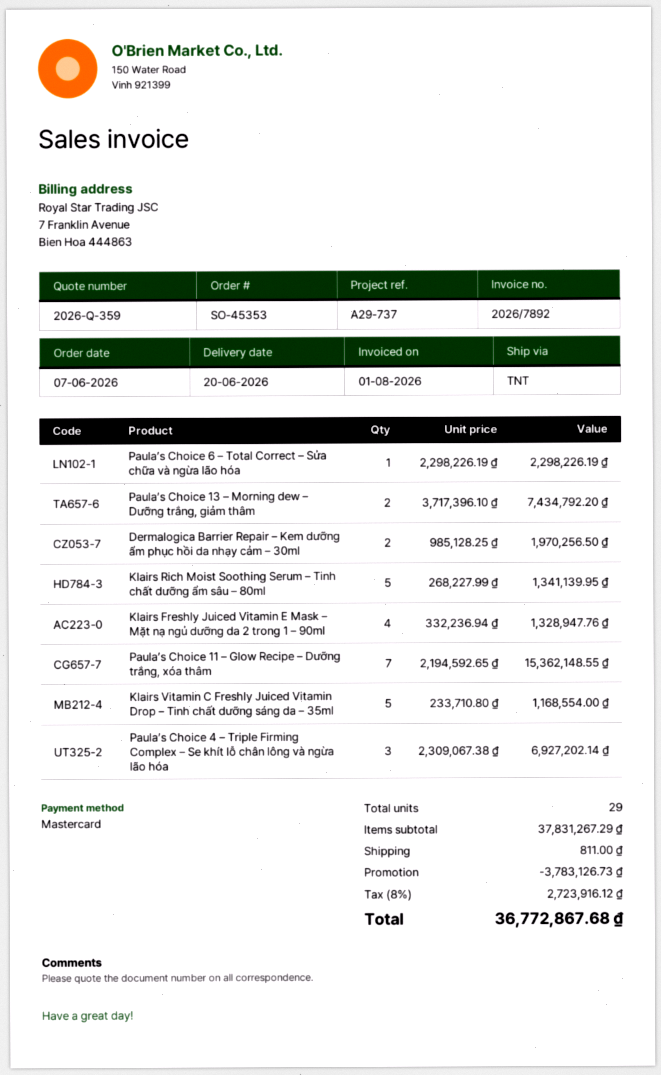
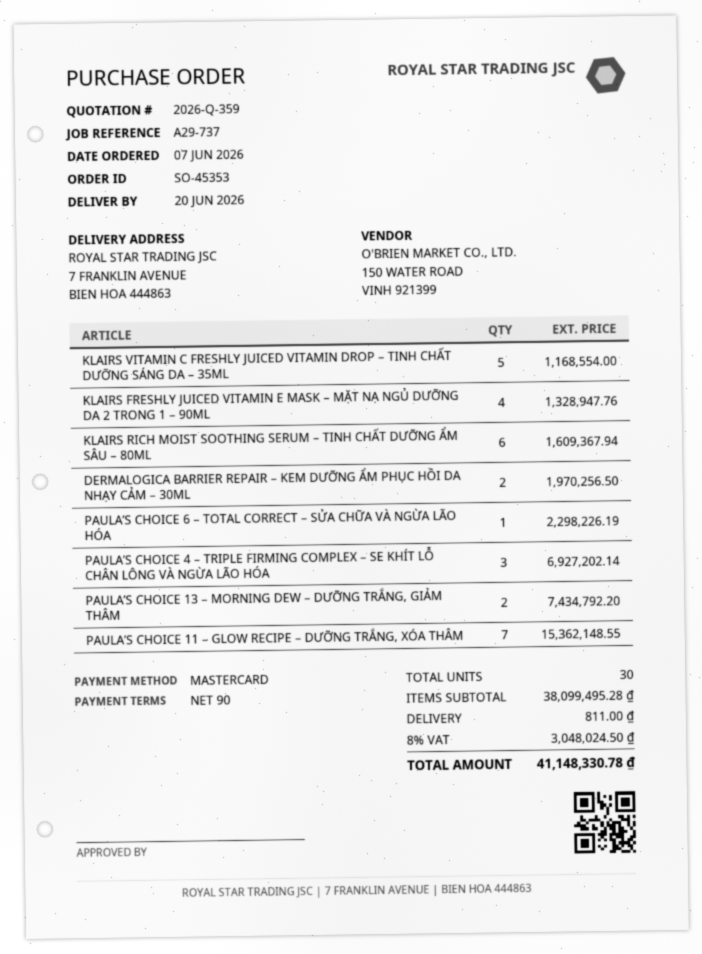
Klairs Rich Moist Soothing Serum – Tinh chất dưỡng ẩm sâu – 80ml: 5 for 1341139.95 -> 6 for 1609367.94
total quantity: 29 -> 30
subtotal: 37831267.29 -> 38099495.28
discount: 3783126.73 -> none
tax: 8% = 2723916.12 -> 8% = 3048024.50
total: 36772867.68 -> 41148330.78

